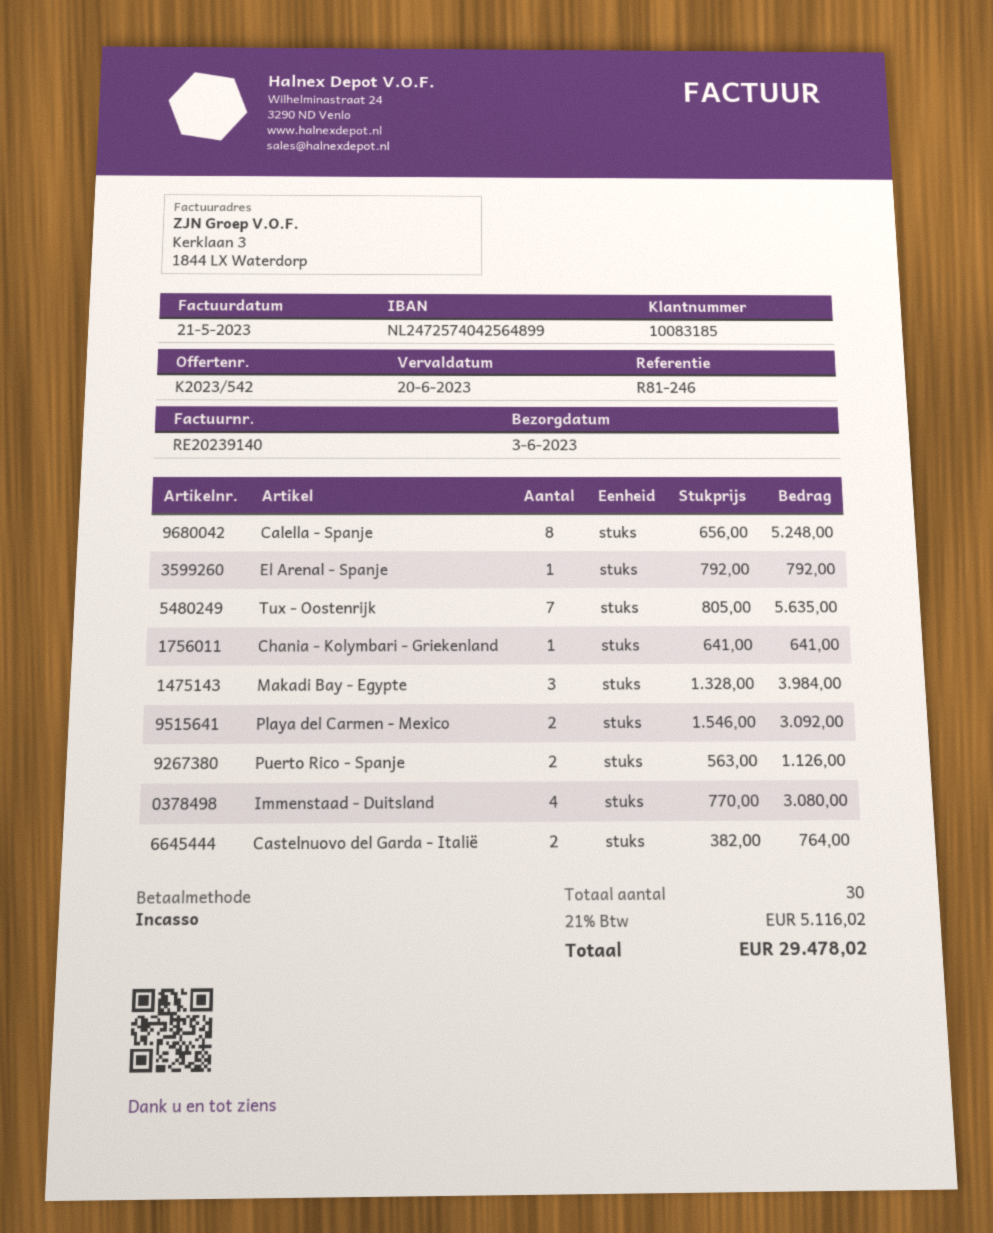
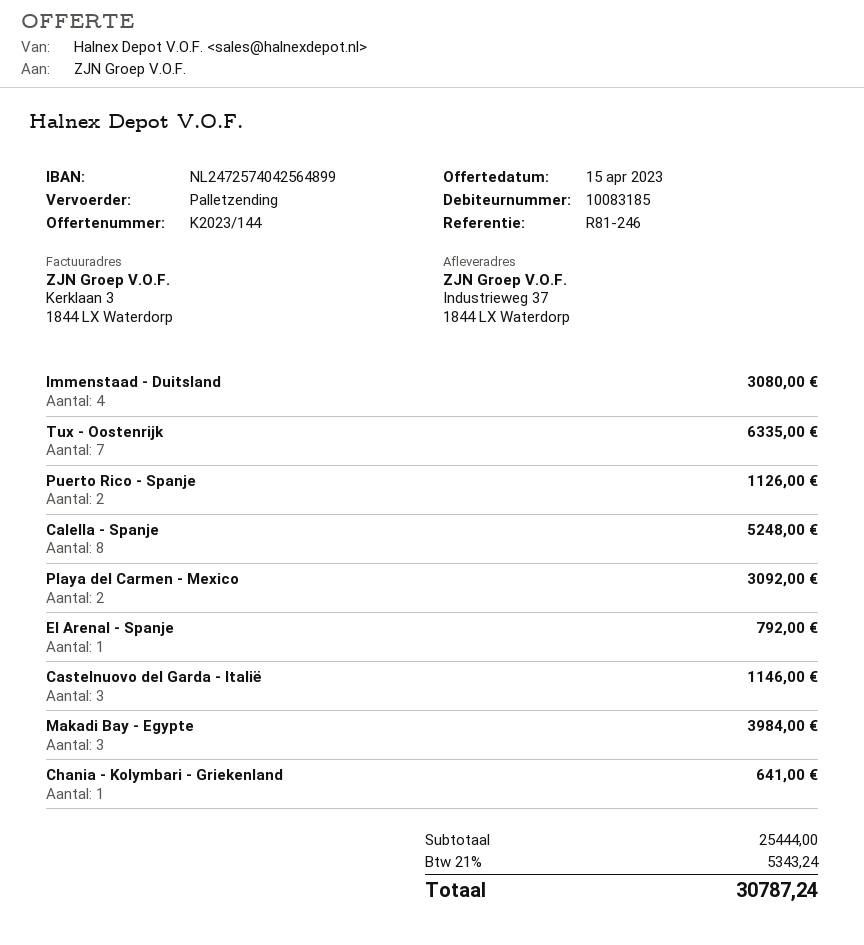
quote number: K2023/542 -> K2023/144
Tux - Oostenrijk: 7 for 5635.00 -> 7 for 6335.00
Castelnuovo del Garda - Italië: 2 for 764.00 -> 3 for 1146.00
tax: 21% = 5116.02 -> 21% = 5343.24
total: 29478.02 -> 30787.24

